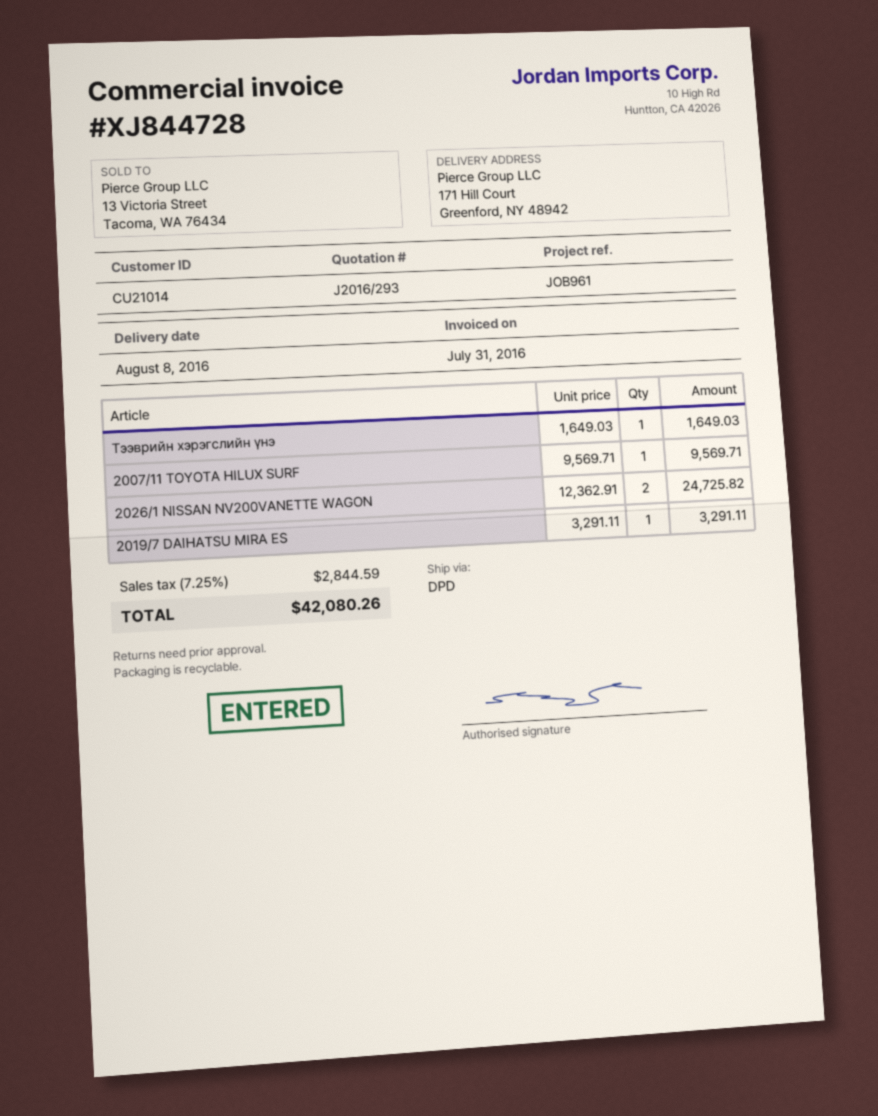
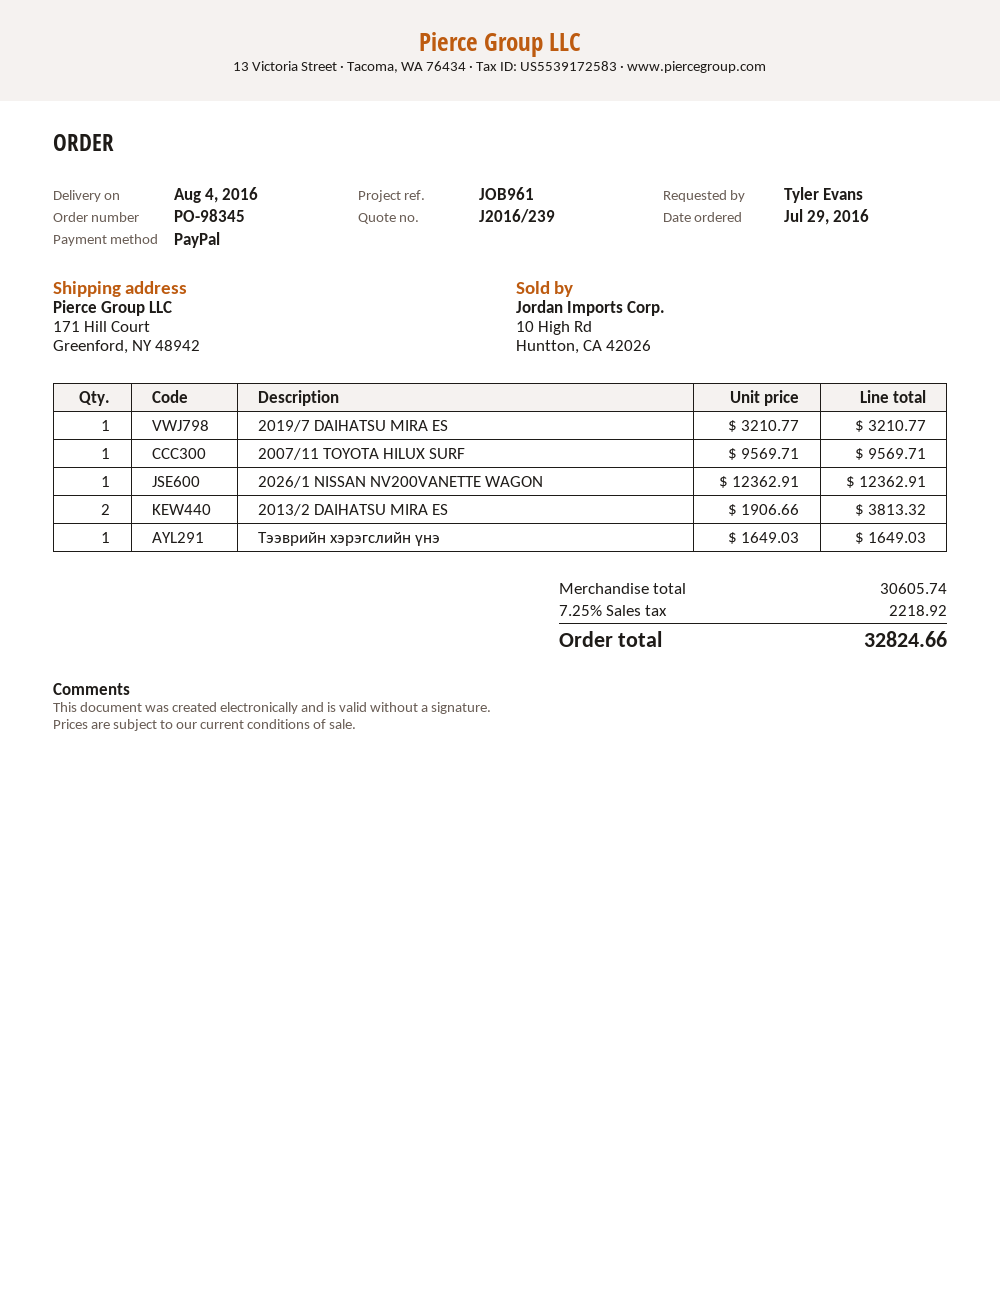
quote number: J2016/293 -> J2016/239
delivery date: 2016-08-08 -> 2016-08-04
2026/1 NISSAN NV200VANETTE WAGON: 2 x 12362.91 = 24725.82 -> 1 x 12362.91 = 12362.91
2019/7 DAIHATSU MIRA ES: 1 x 3291.11 = 3291.11 -> 1 x 3210.77 = 3210.77
2013/2 DAIHATSU MIRA ES: none -> 2 x 1906.66 = 3813.32
tax: 7.25% = 2844.59 -> 7.25% = 2218.92
total: 42080.26 -> 32824.66

